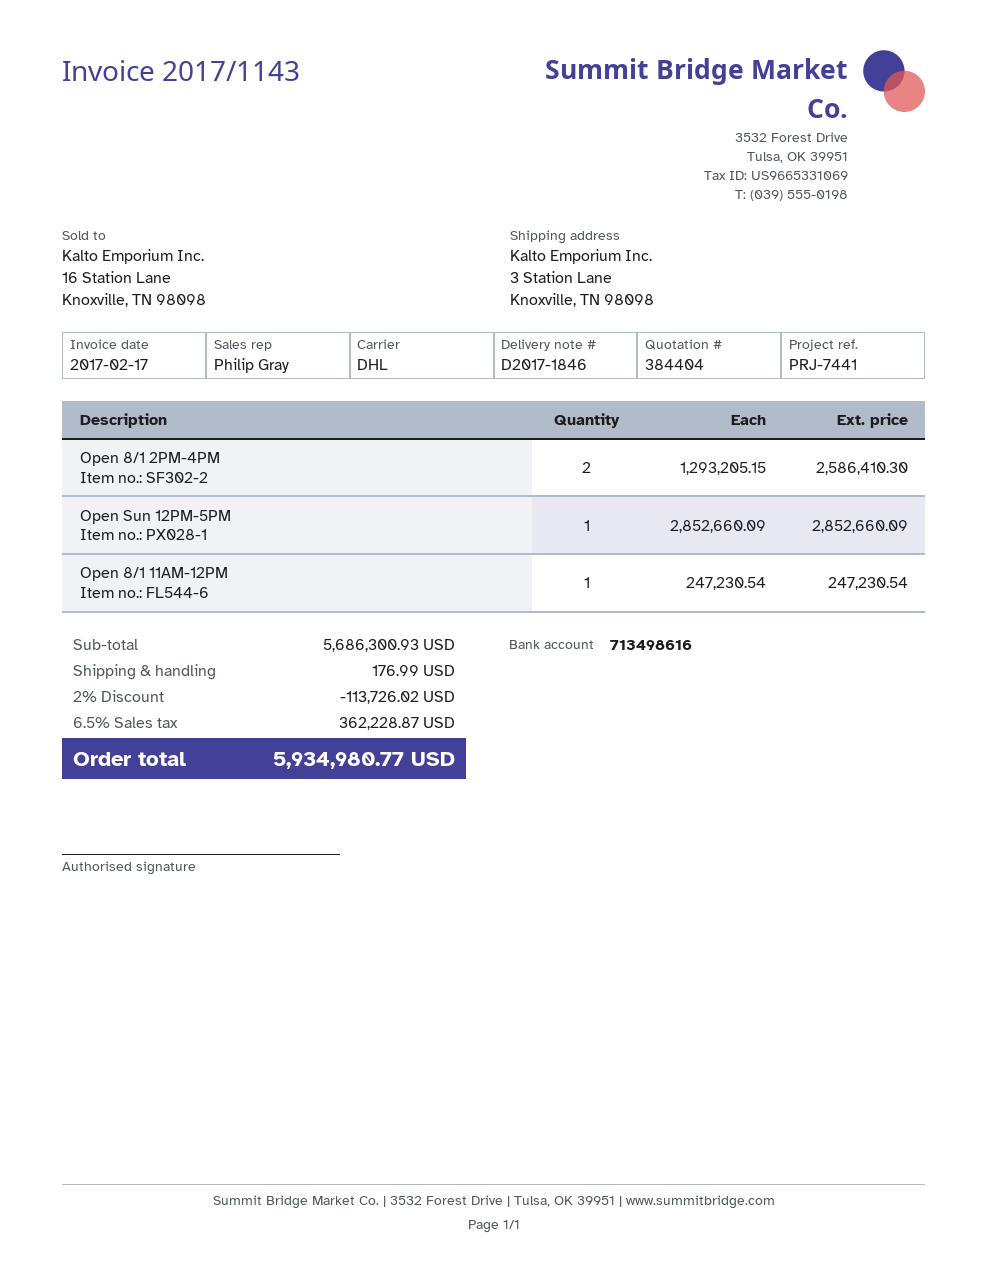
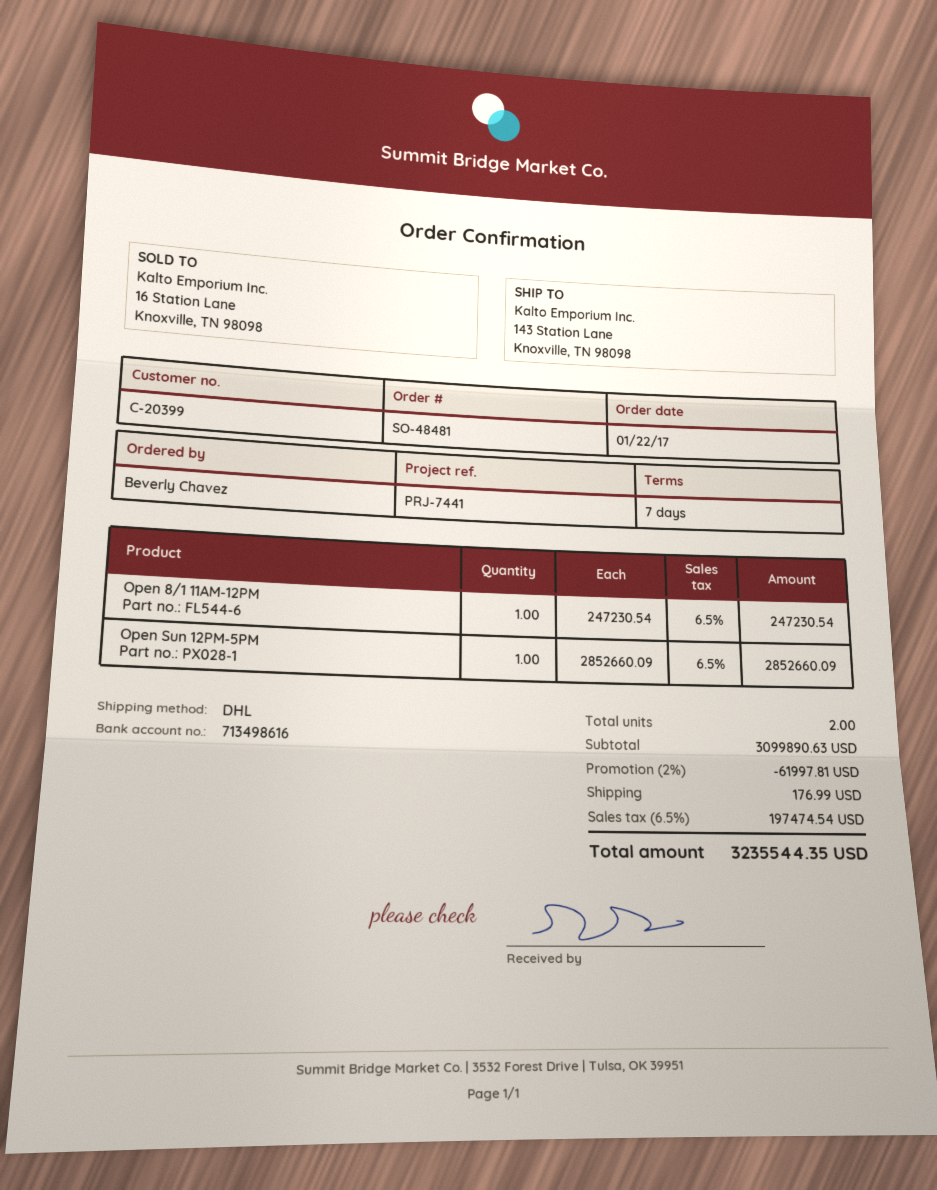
ship to: 3 Station Lane, Knoxville, TN 98098 -> 143 Station Lane, Knoxville, TN 98098
Open 8/1 2PM-4PM: 2 x 1293205.15 = 2586410.30 -> none
subtotal: 5686300.93 -> 3099890.63
discount: 2% = 113726.02 -> 2% = 61997.81
tax: 6.5% = 362228.87 -> 6.5% = 197474.54
total: 5934980.77 -> 3235544.35

